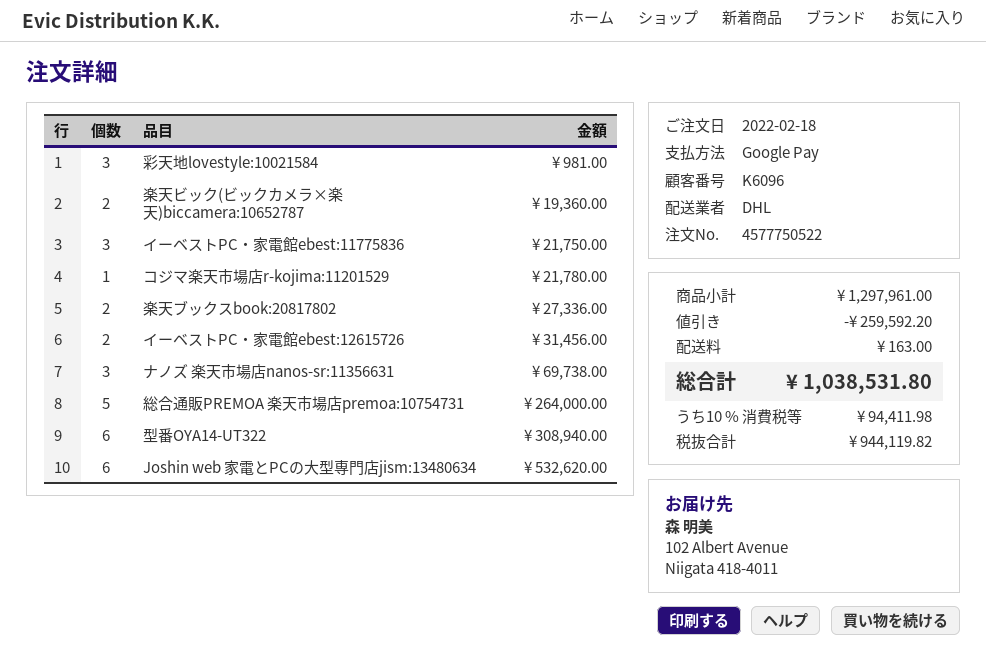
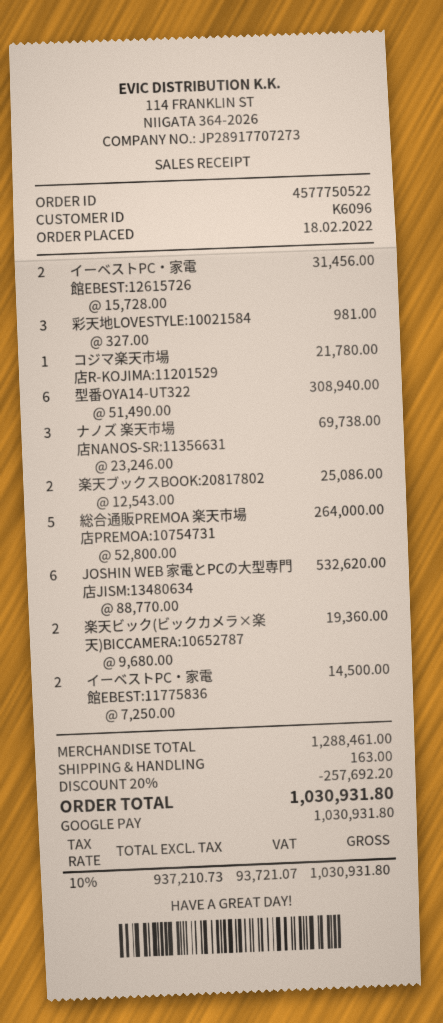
イーベストPC・家電館ebest:11775836: 3 for 21750.00 -> 2 for 14500.00
楽天ブックスbook:20817802: 2 for 27336.00 -> 2 for 25086.00
subtotal: 1297961.00 -> 1288461.00
discount: 259592.20 -> 257692.20
net: 944119.82 -> 937210.73
tax: 10% = 94411.98 -> 10% = 93721.07
total: 1038531.80 -> 1030931.80

